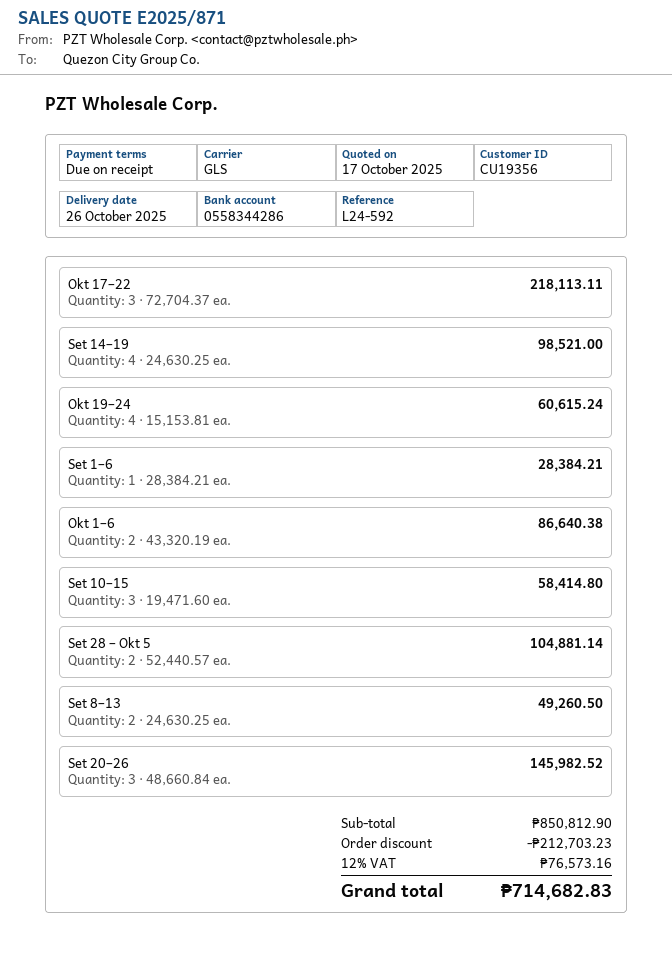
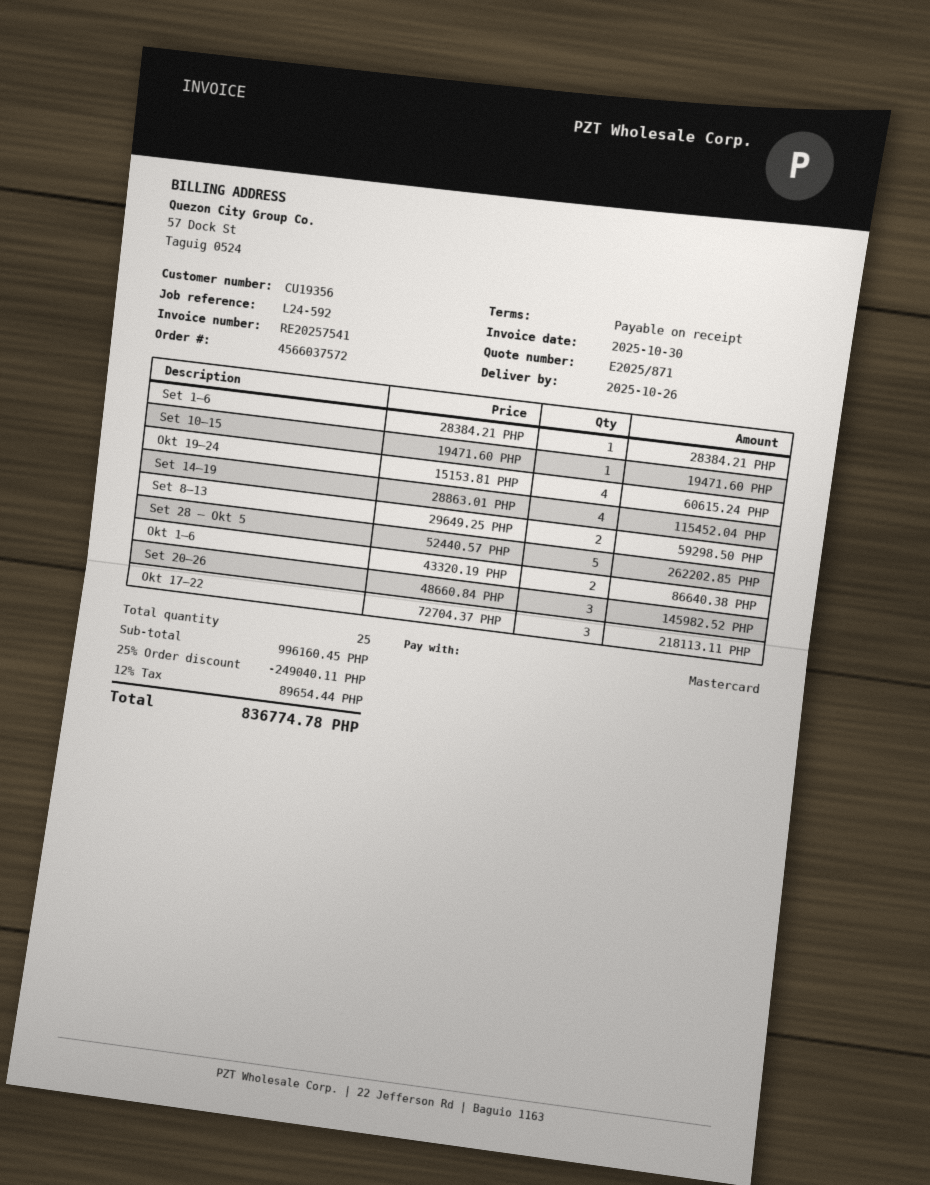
Set 14–19: 4 x 24630.25 = 98521.00 -> 4 x 28863.01 = 115452.04
Set 10–15: 3 x 19471.60 = 58414.80 -> 1 x 19471.60 = 19471.60
Set 28 – Okt 5: 2 x 52440.57 = 104881.14 -> 5 x 52440.57 = 262202.85
Set 8–13: 2 x 24630.25 = 49260.50 -> 2 x 29649.25 = 59298.50
subtotal: 850812.90 -> 996160.45
discount: 212703.23 -> 249040.11
tax: 12% = 76573.16 -> 12% = 89654.44
total: 714682.83 -> 836774.78

